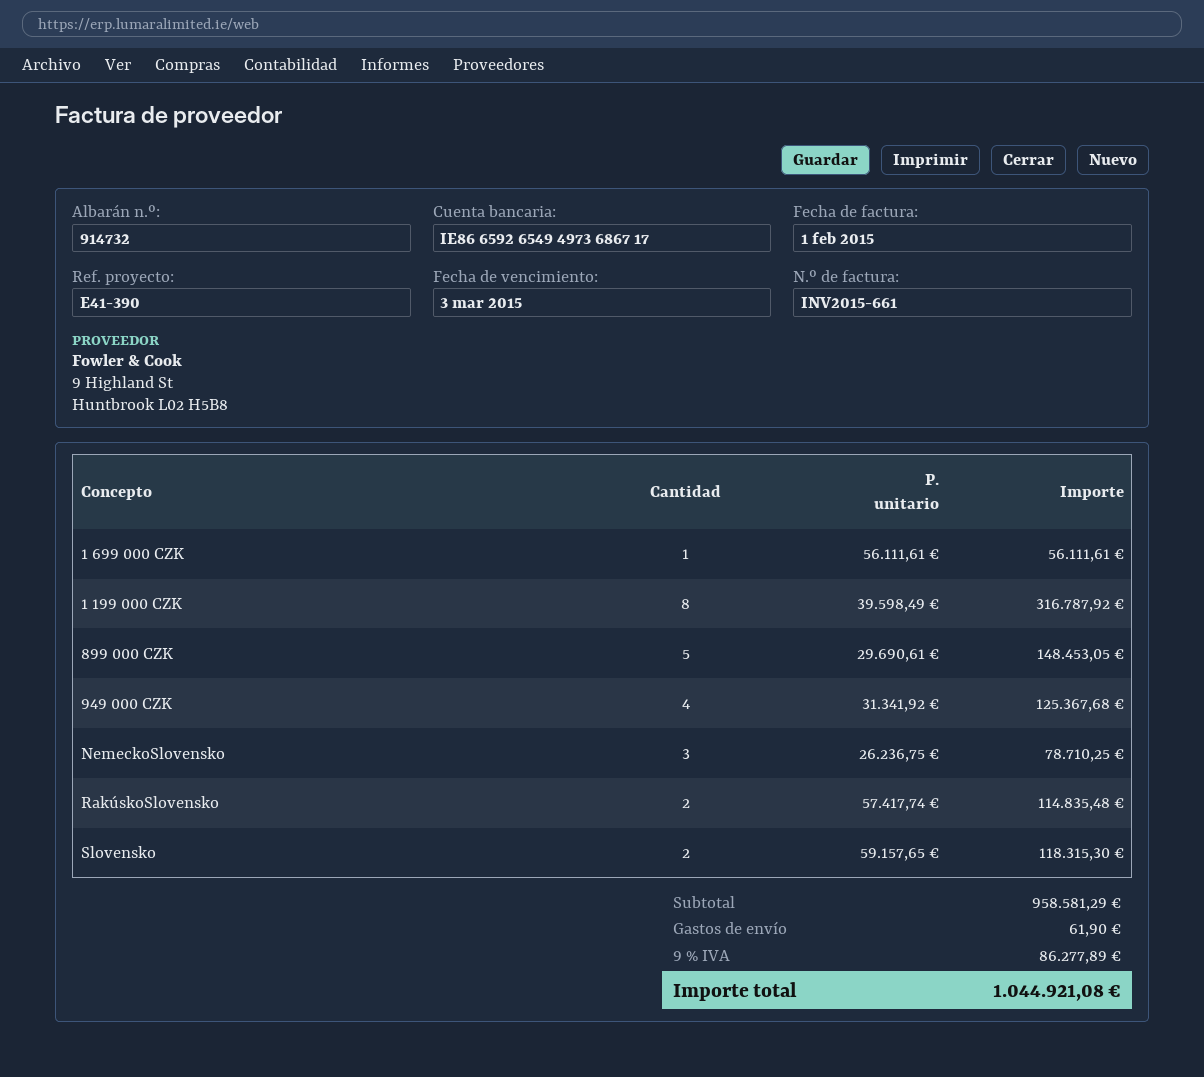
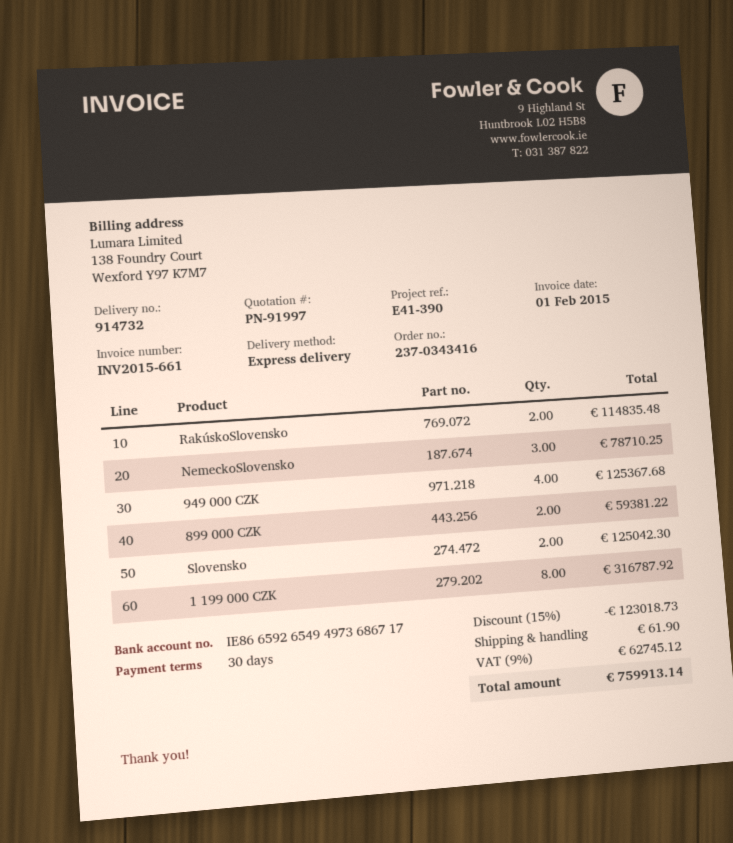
1 699 000 CZK: 1 for 56111.61 -> none
899 000 CZK: 5 for 148453.05 -> 2 for 59381.22
Slovensko: 2 for 118315.30 -> 2 for 125042.30
discount: none -> 15% = 123018.73
tax: 9% = 86277.89 -> 9% = 62745.12
total: 1044921.08 -> 759913.14

